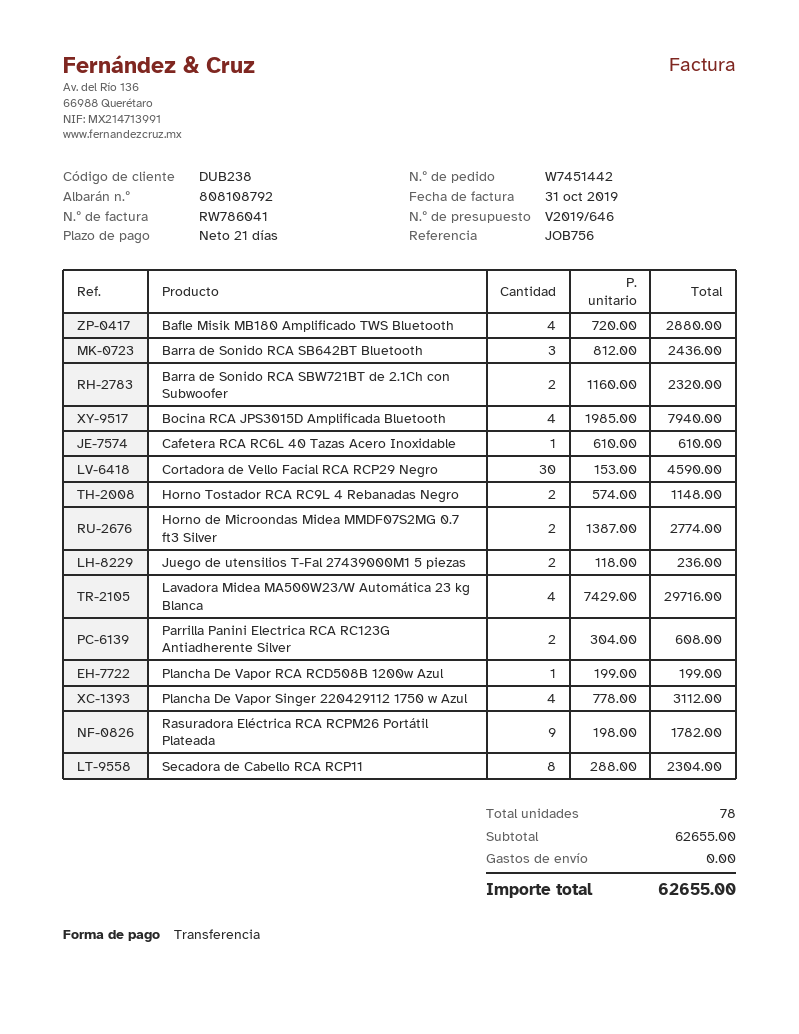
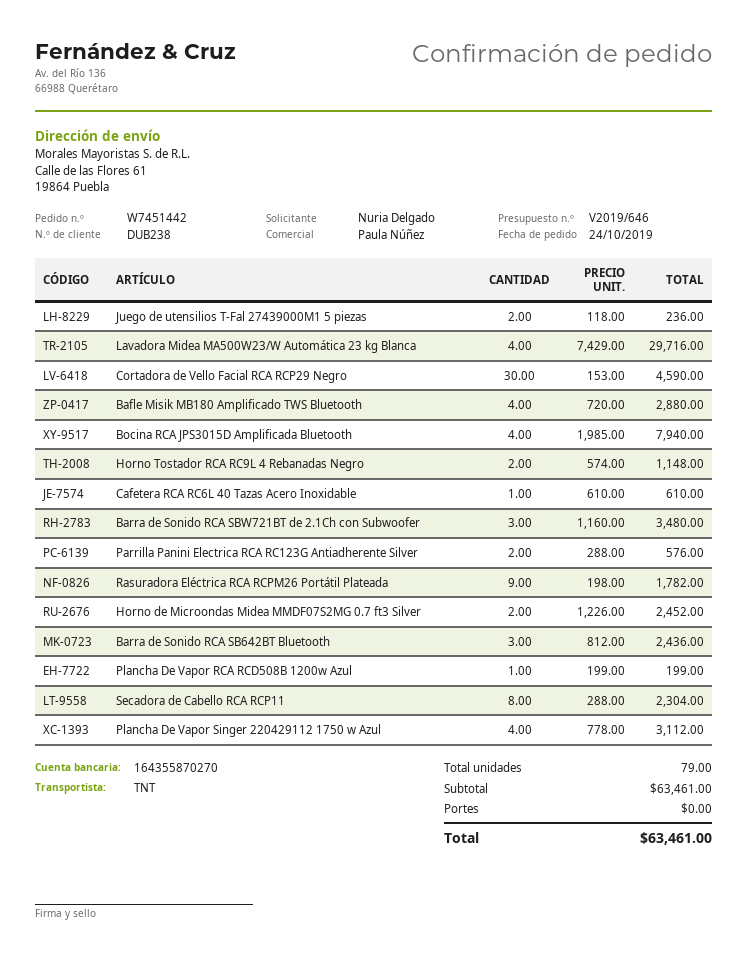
Barra de Sonido RCA SBW721BT de 2.1Ch con Subwoofer: 2 x 1160.00 = 2320.00 -> 3 x 1160.00 = 3480.00
Horno de Microondas Midea MMDF07S2MG 0.7 ft3 Silver: 2 x 1387.00 = 2774.00 -> 2 x 1226.00 = 2452.00
Parrilla Panini Electrica RCA RC123G Antiadherente Silver: 2 x 304.00 = 608.00 -> 2 x 288.00 = 576.00
total quantity: 78 -> 79
subtotal: 62655.00 -> 63461.00
total: 62655.00 -> 63461.00

